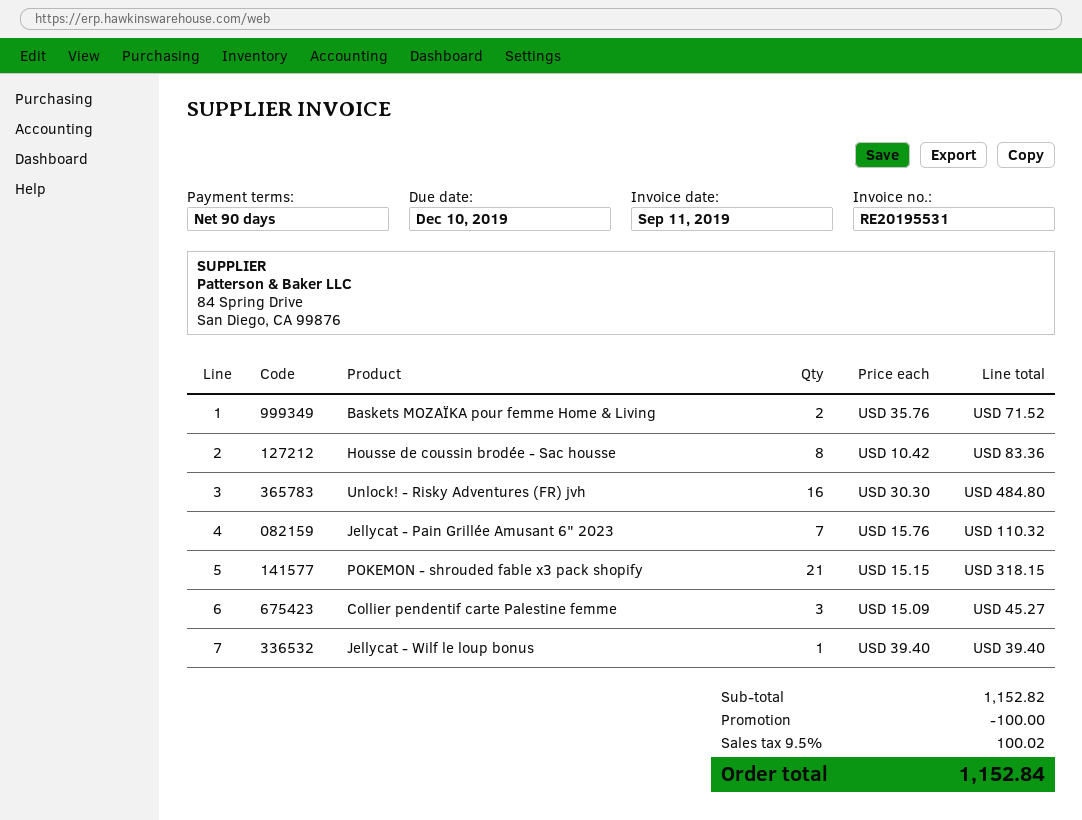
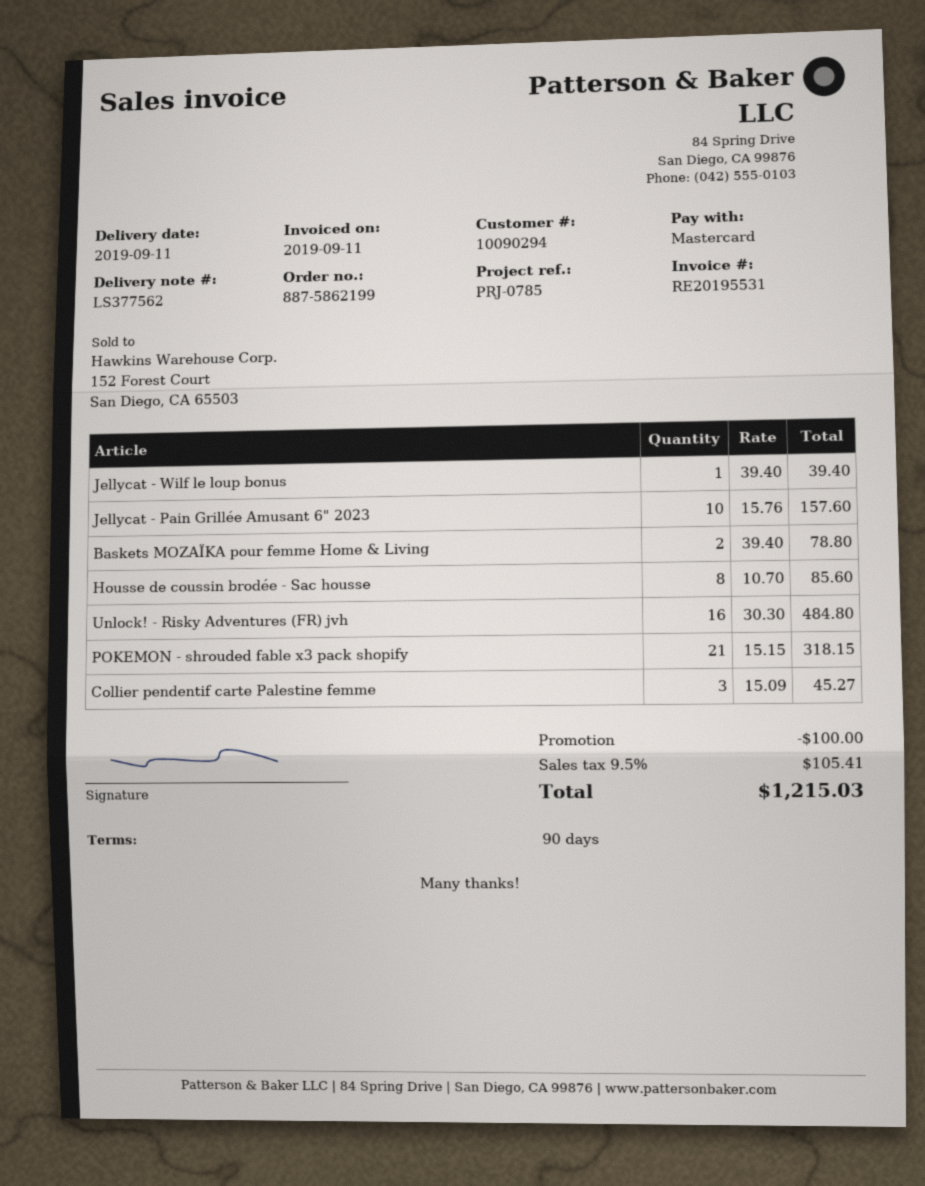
Baskets MOZAÏKA pour femme Home & Living: 2 x 35.76 = 71.52 -> 2 x 39.40 = 78.80
Housse de coussin brodée - Sac housse: 8 x 10.42 = 83.36 -> 8 x 10.70 = 85.60
Jellycat - Pain Grillée Amusant 6" 2023: 7 x 15.76 = 110.32 -> 10 x 15.76 = 157.60
tax: 9.5% = 100.02 -> 9.5% = 105.41
total: 1152.84 -> 1215.03

